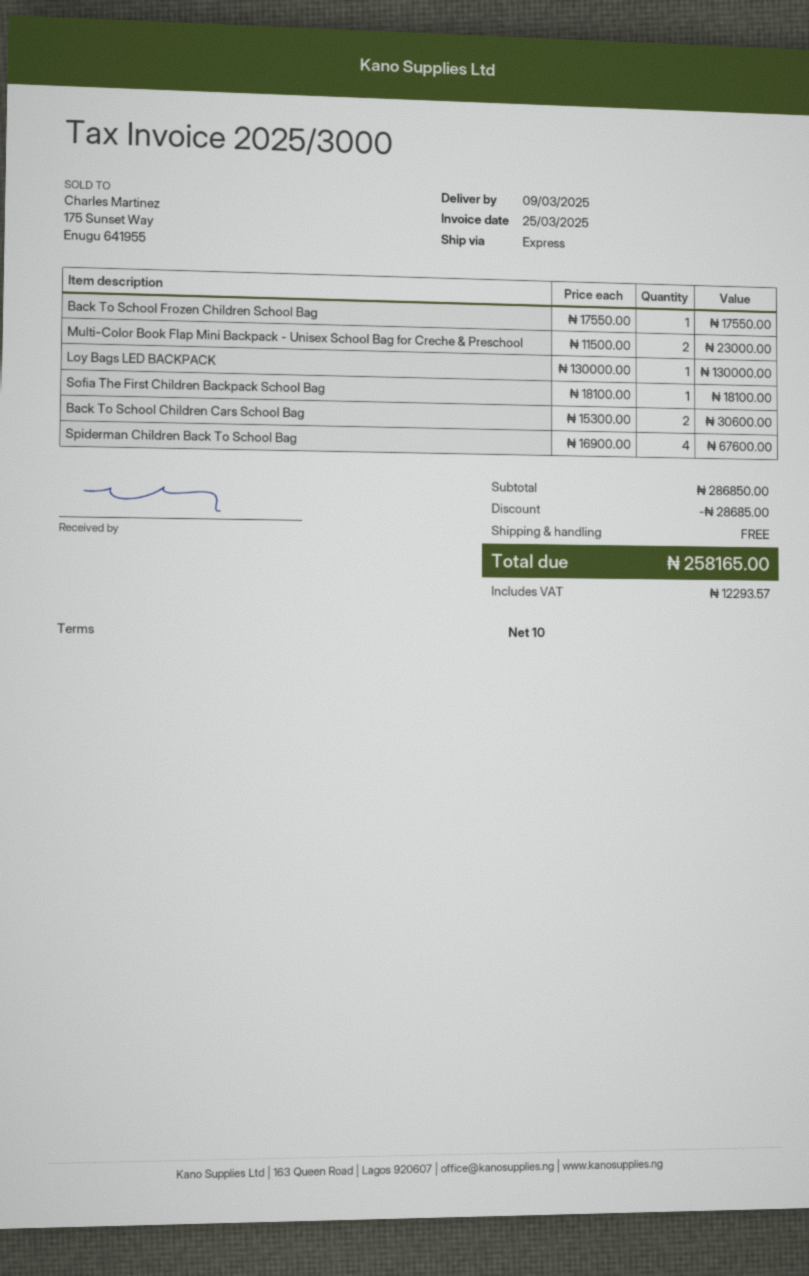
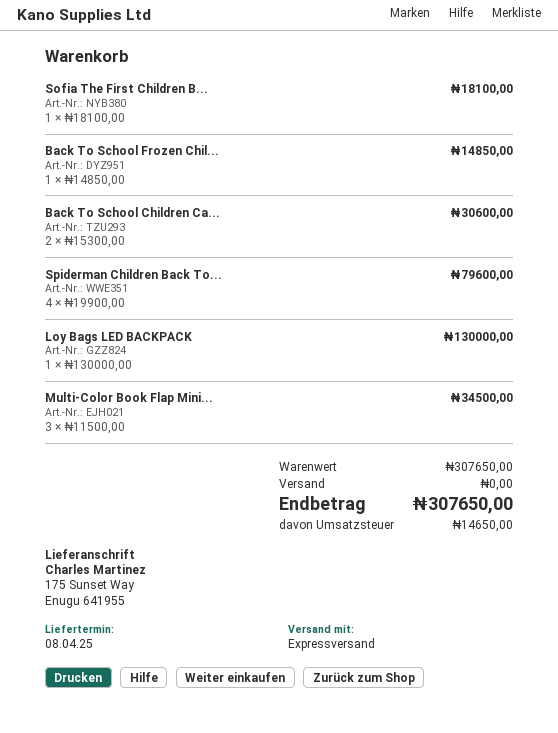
delivery date: 2025-03-09 -> 2025-04-08
Back To School Frozen Children School Bag: 1 x 17550.00 = 17550.00 -> 1 x 14850.00 = 14850.00
Multi-Color Book Flap Mini Backpack - Unisex School Bag for Creche & Preschool: 2 x 11500.00 = 23000.00 -> 3 x 11500.00 = 34500.00
Spiderman Children Back To School Bag: 4 x 16900.00 = 67600.00 -> 4 x 19900.00 = 79600.00
subtotal: 286850.00 -> 307650.00
discount: 28685.00 -> none
tax: 12293.57 -> 14650.00
total: 258165.00 -> 307650.00

